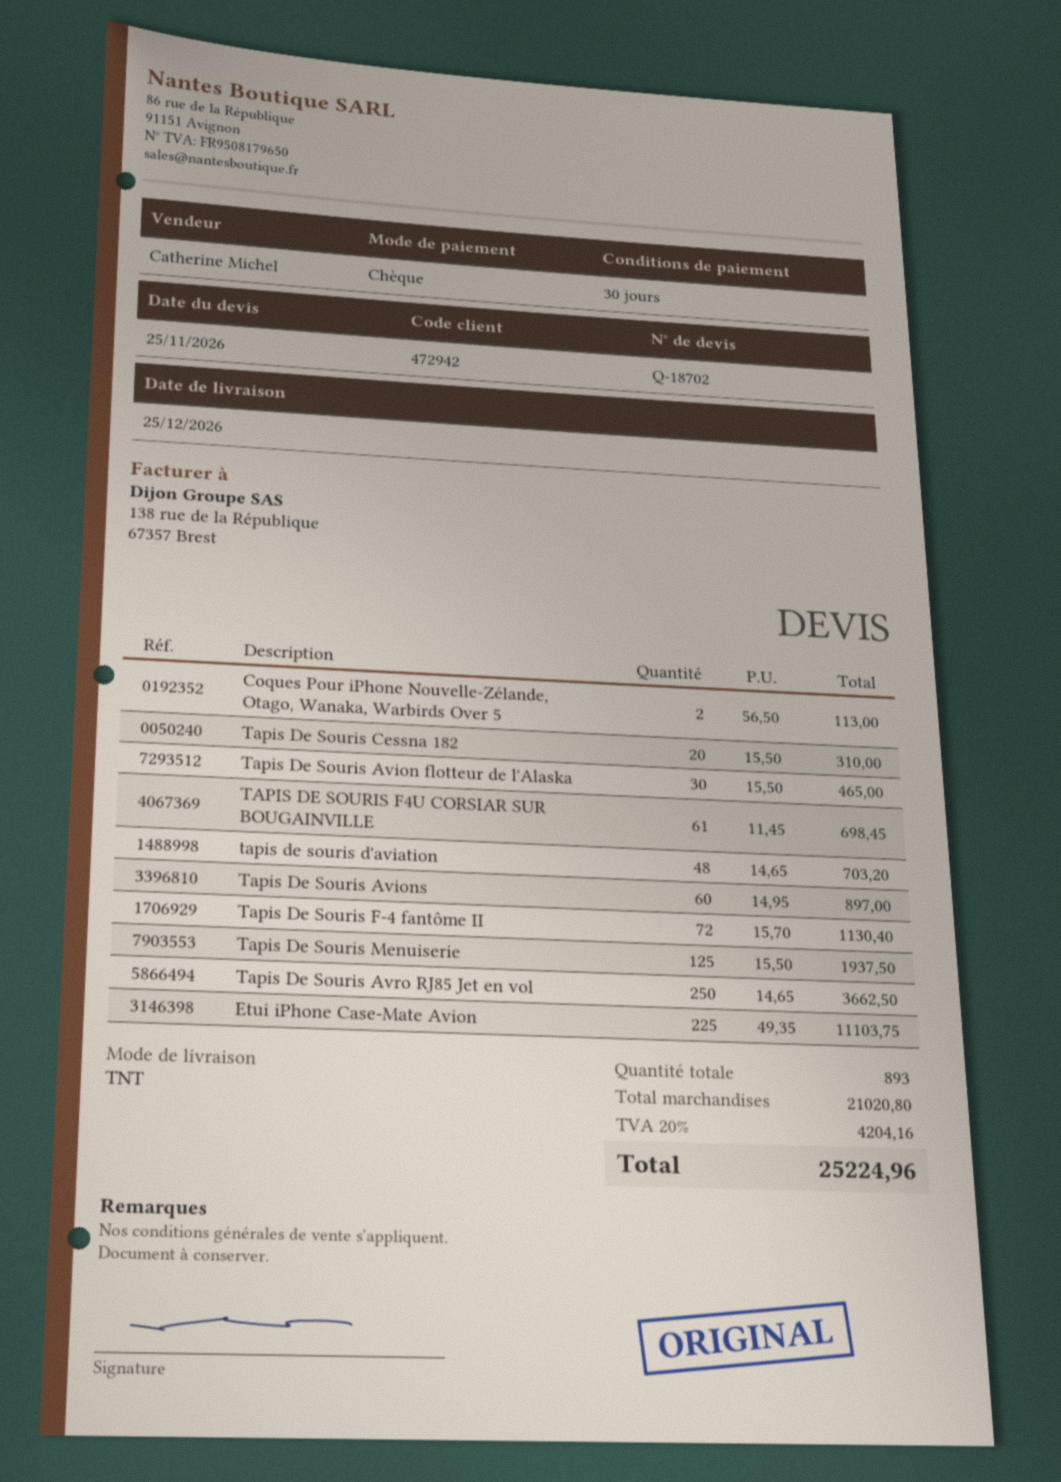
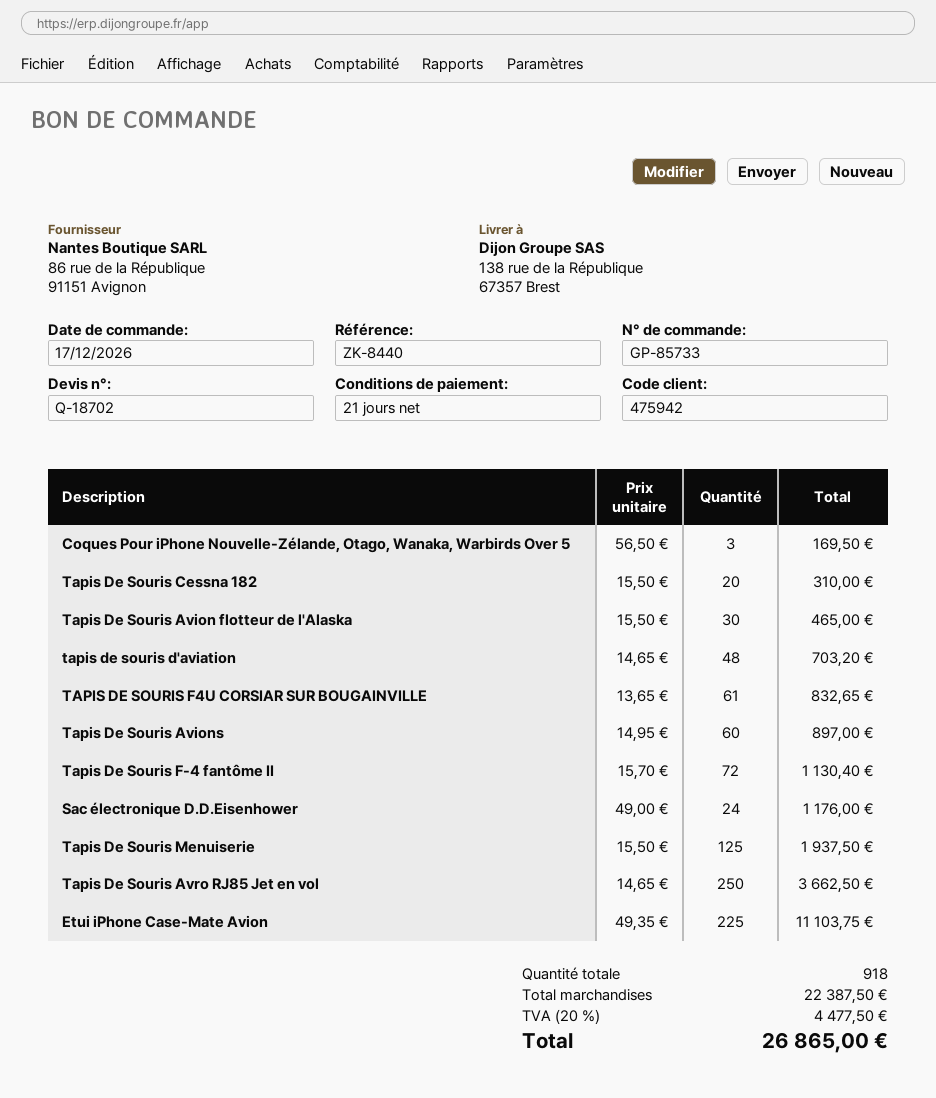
payment terms: 30 days -> 21 days
customer number: 472942 -> 475942
Coques Pour iPhone Nouvelle-Zélande, Otago, Wanaka, Warbirds Over 5: 2 x 56.50 = 113.00 -> 3 x 56.50 = 169.50
TAPIS DE SOURIS F4U CORSIAR SUR BOUGAINVILLE: 61 x 11.45 = 698.45 -> 61 x 13.65 = 832.65
Sac électronique D.D.Eisenhower: none -> 24 x 49.00 = 1176.00
total quantity: 893 -> 918
subtotal: 21020.80 -> 22387.50
tax: 20% = 4204.16 -> 20% = 4477.50
total: 25224.96 -> 26865.00

